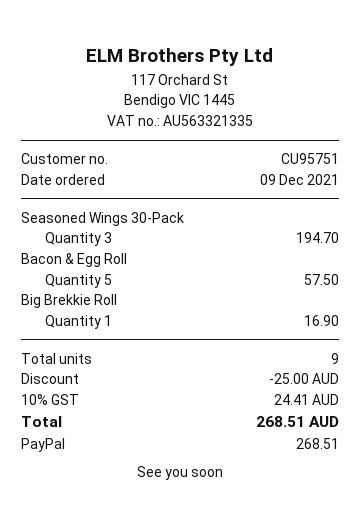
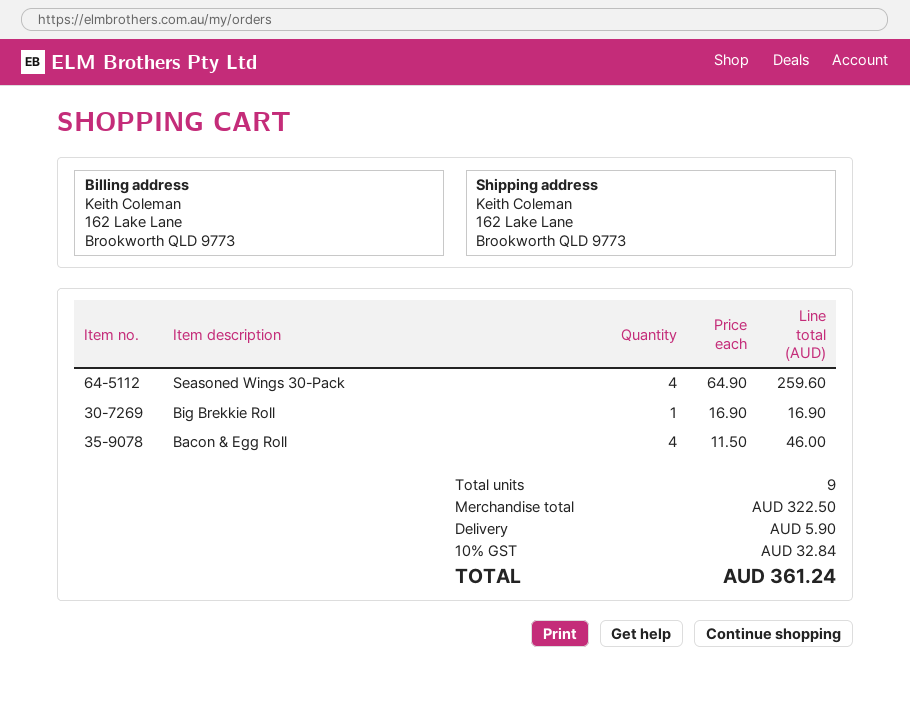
Seasoned Wings 30-Pack: 3 for 194.70 -> 4 for 259.60
Bacon & Egg Roll: 5 for 57.50 -> 4 for 46.00
discount: 25.00 -> none
shipping: none -> 5.90
tax: 10% = 24.41 -> 10% = 32.84
total: 268.51 -> 361.24

